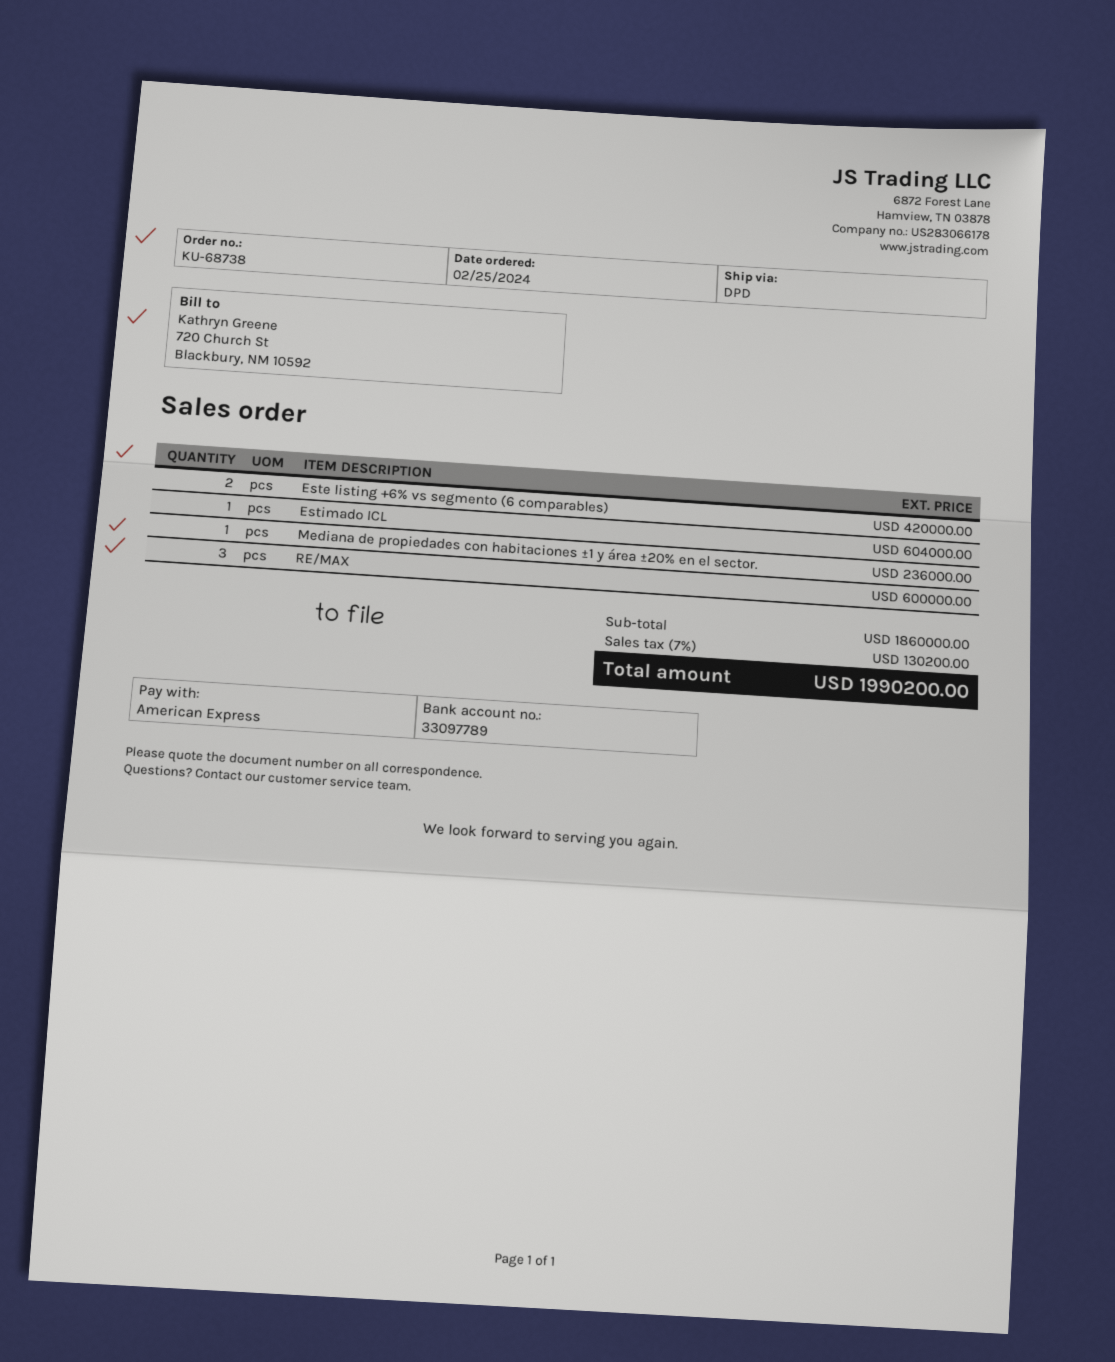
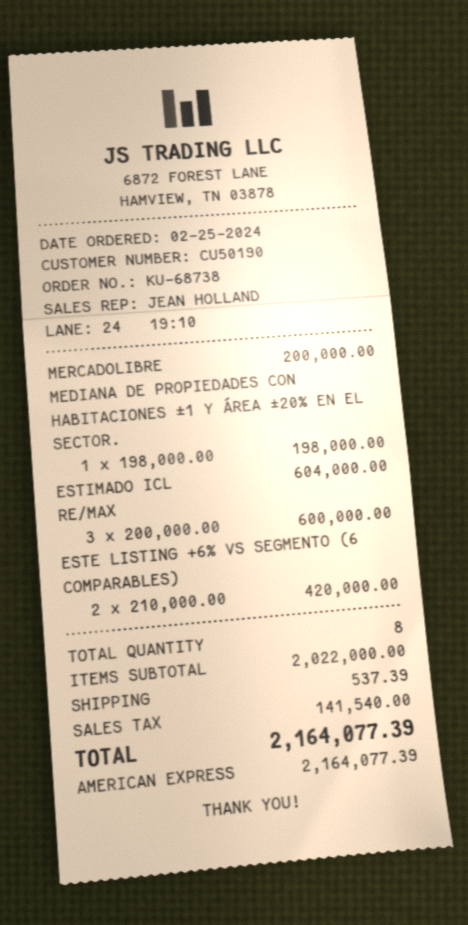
Mediana de propiedades con habitaciones ±1 y área ±20% en el sector.: 1 for 236000.00 -> 1 for 198000.00
MERCADOLIBRE: none -> 1 for 200000.00
subtotal: 1860000.00 -> 2022000.00
shipping: none -> 537.39
tax: 130200.00 -> 141540.00
total: 1990200.00 -> 2164077.39

